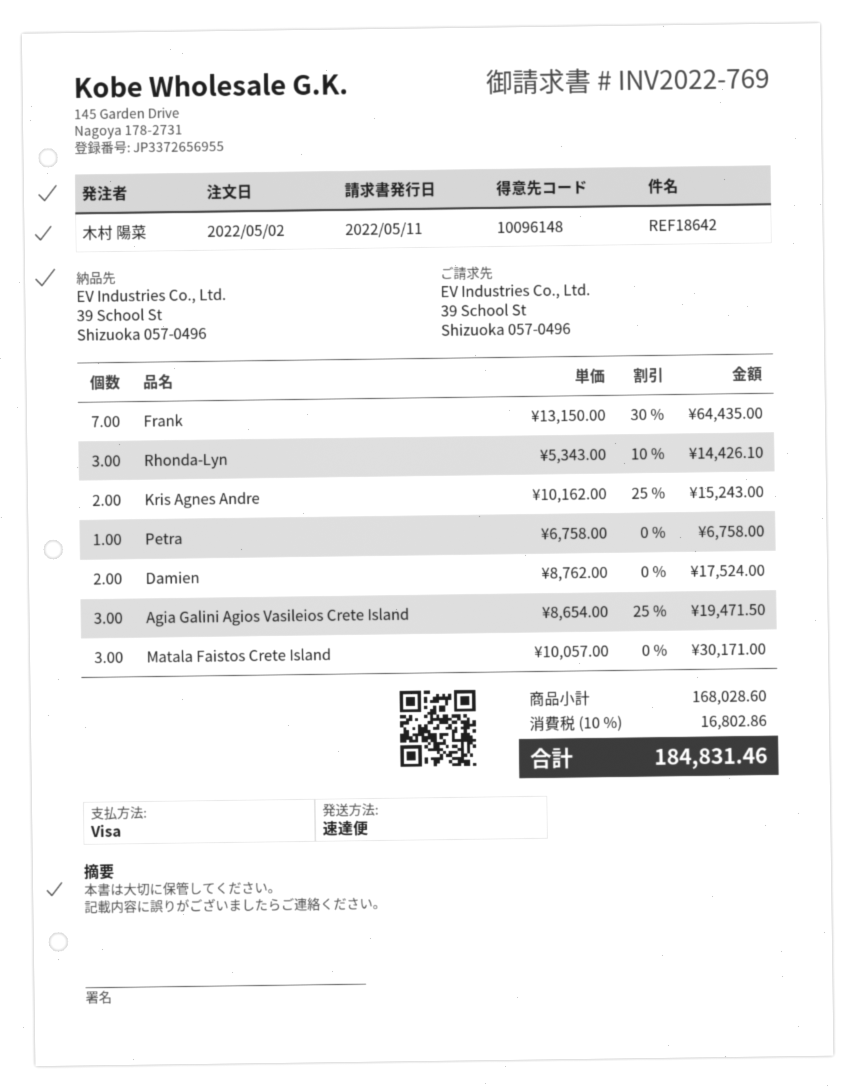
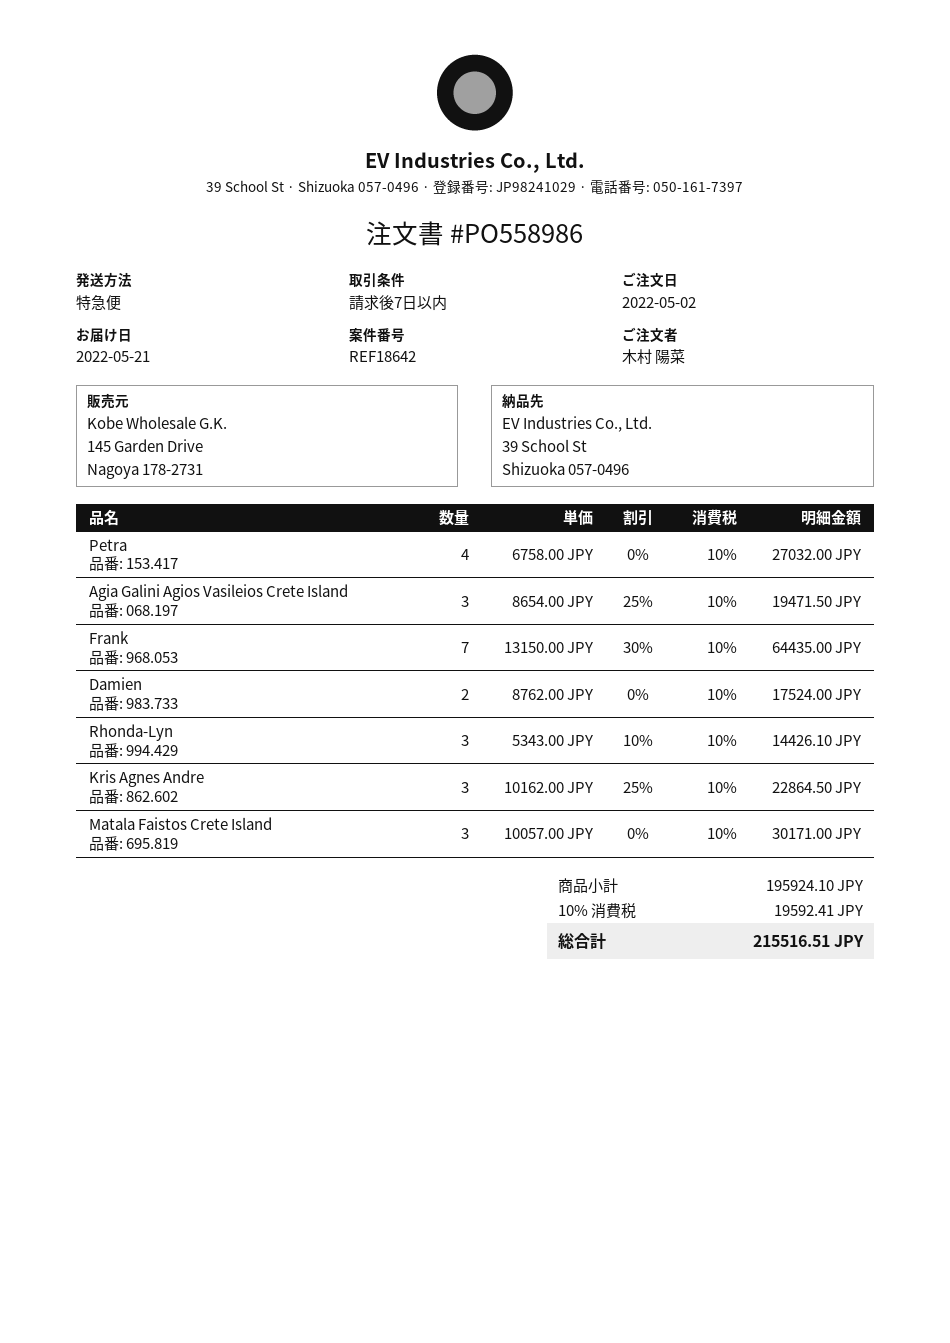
Kris Agnes Andre: 2 x 10162.00 - 25% = 15243.00 -> 3 x 10162.00 - 25% = 22864.50
Petra: 1 x 6758.00 = 6758.00 -> 4 x 6758.00 = 27032.00
subtotal: 168028.60 -> 195924.10
tax: 10% = 16802.86 -> 10% = 19592.41
total: 184831.46 -> 215516.51

